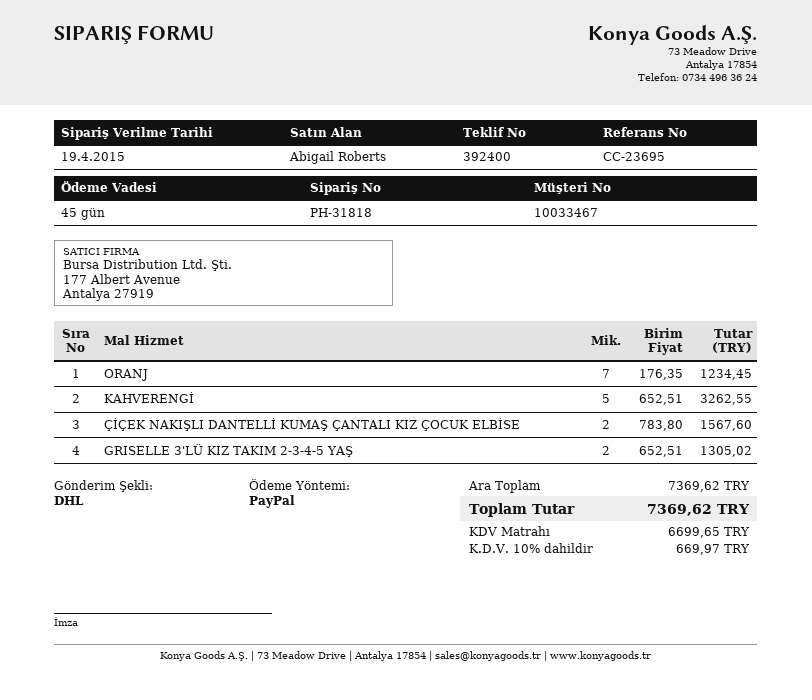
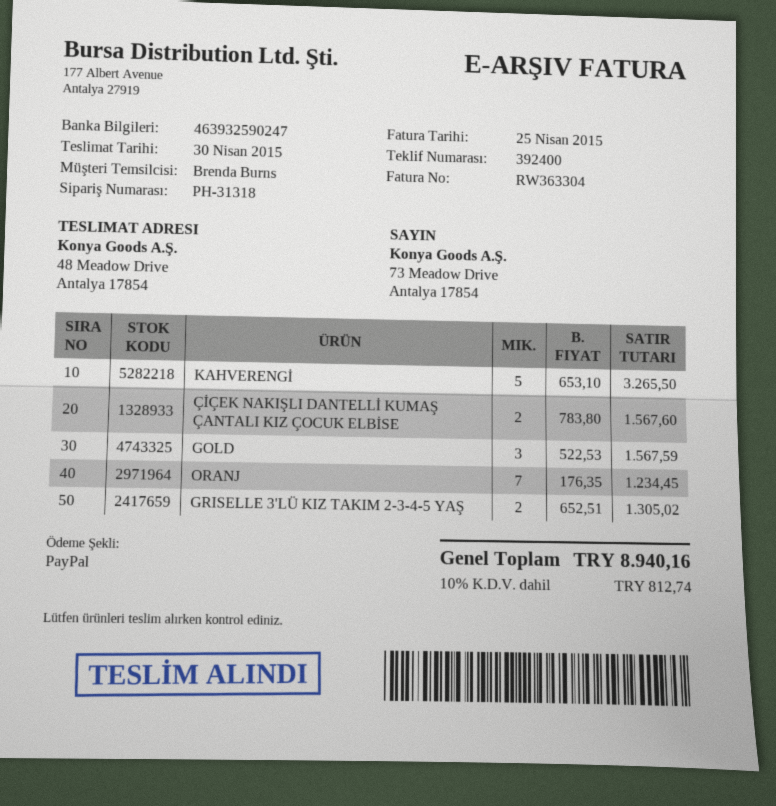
order number: PH-31818 -> PH-31318
KAHVERENGİ: 5 x 652.51 = 3262.55 -> 5 x 653.10 = 3265.50
GOLD: none -> 3 x 522.53 = 1567.59
tax: 10% = 669.97 -> 10% = 812.74
total: 7369.62 -> 8940.16

